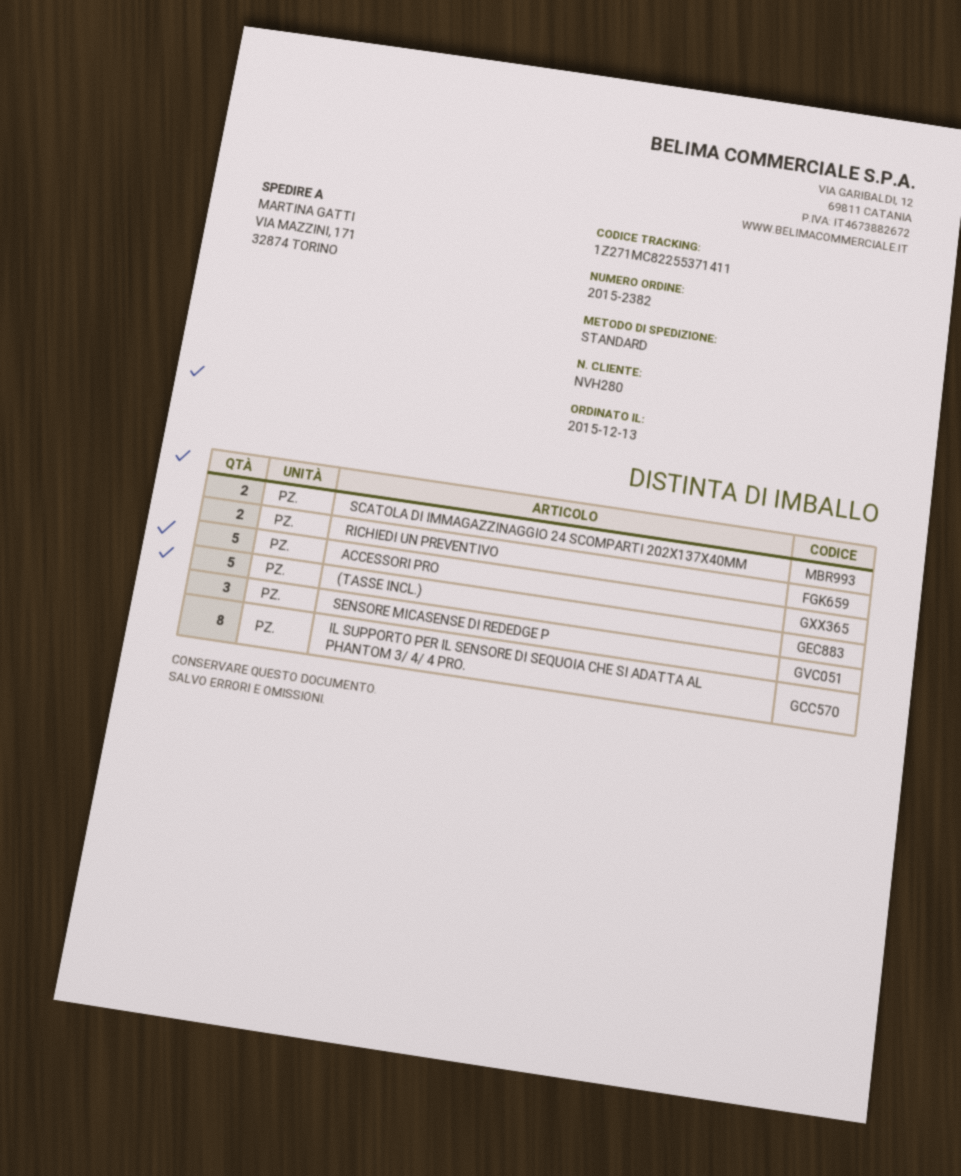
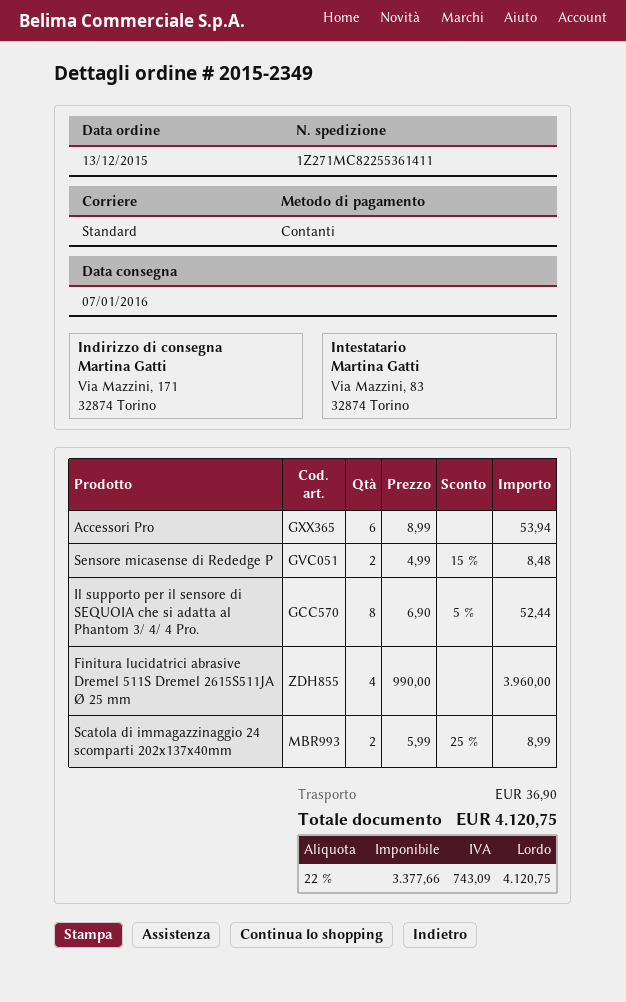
order number: 2015-2382 -> 2015-2349
tracking number: 1Z271MC82255371411 -> 1Z271MC82255361411
RICHIEDI UN PREVENTIVO: 2 -> none
ACCESSORI PRO: 5 -> 6
(TASSE INCL.): 5 -> none
SENSORE MICASENSE DI REDEDGE P: 3 -> 2
Finitura lucidatrici abrasive Dremel 511S Dremel 2615S511JA Ø 25 mm: none -> 4

